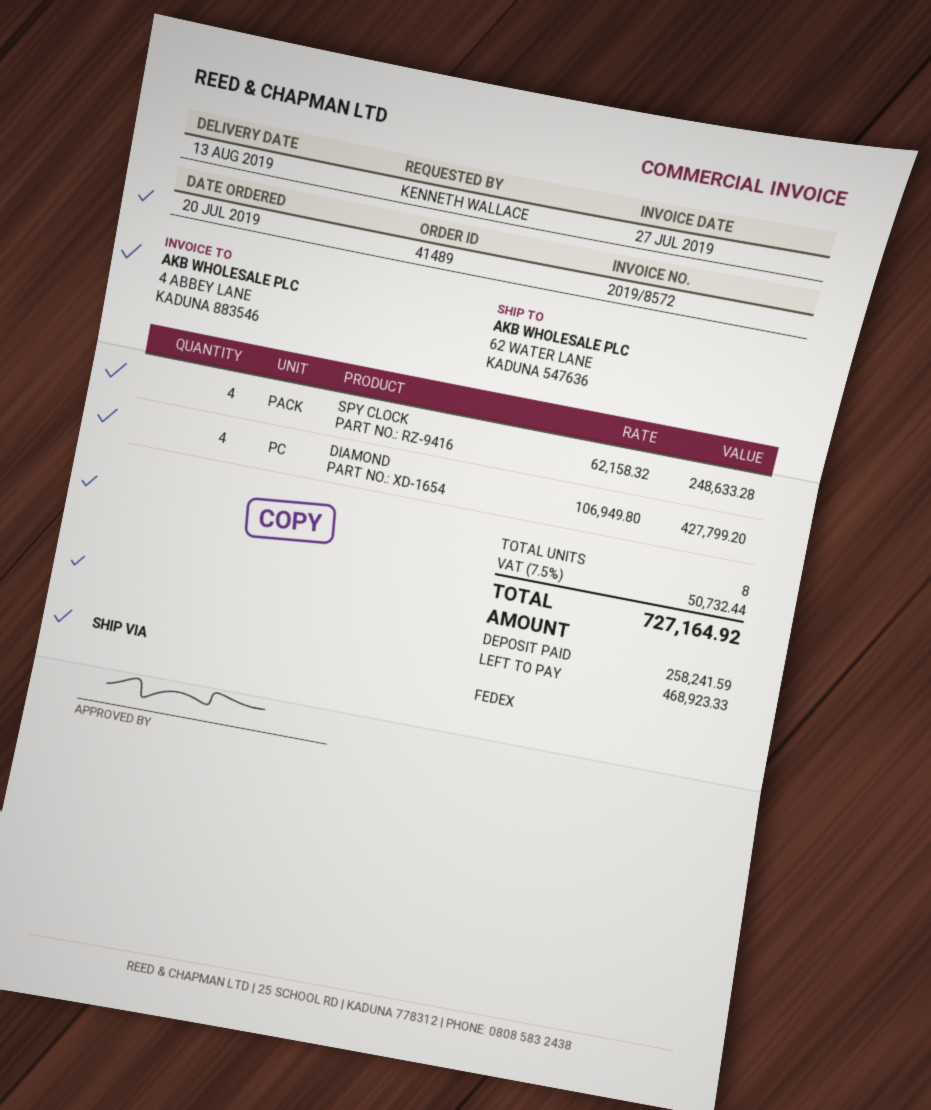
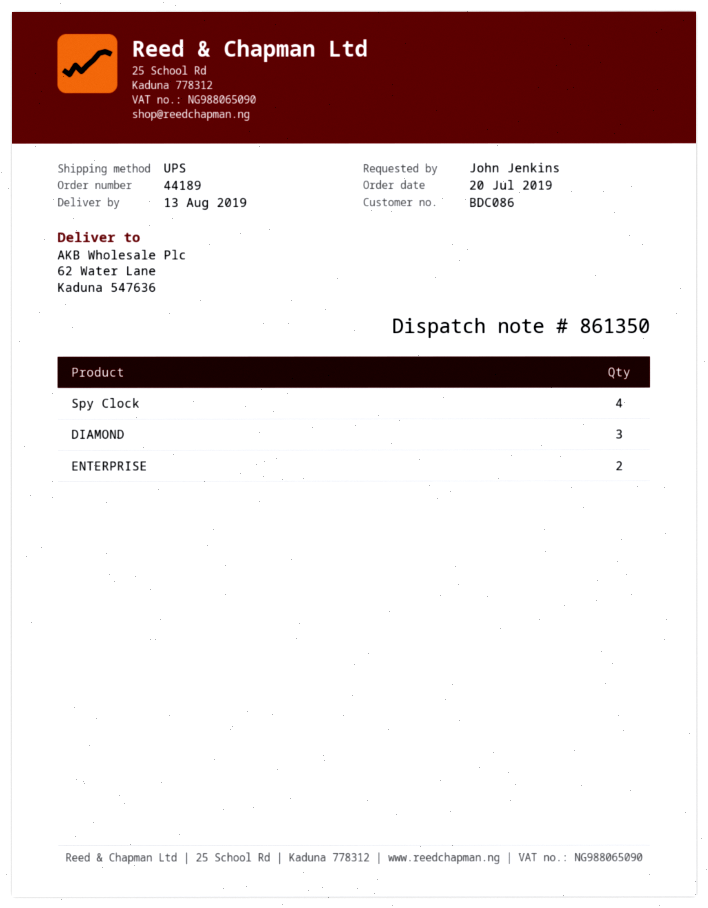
order number: 41489 -> 44189
ordered by: KENNETH WALLACE -> John Jenkins
shipping method: FedEx -> UPS
DIAMOND: 4 -> 3
ENTERPRISE: none -> 2

